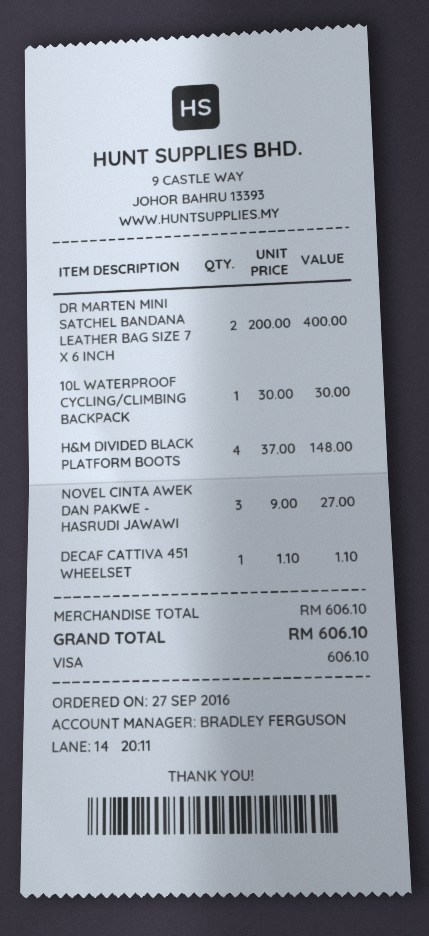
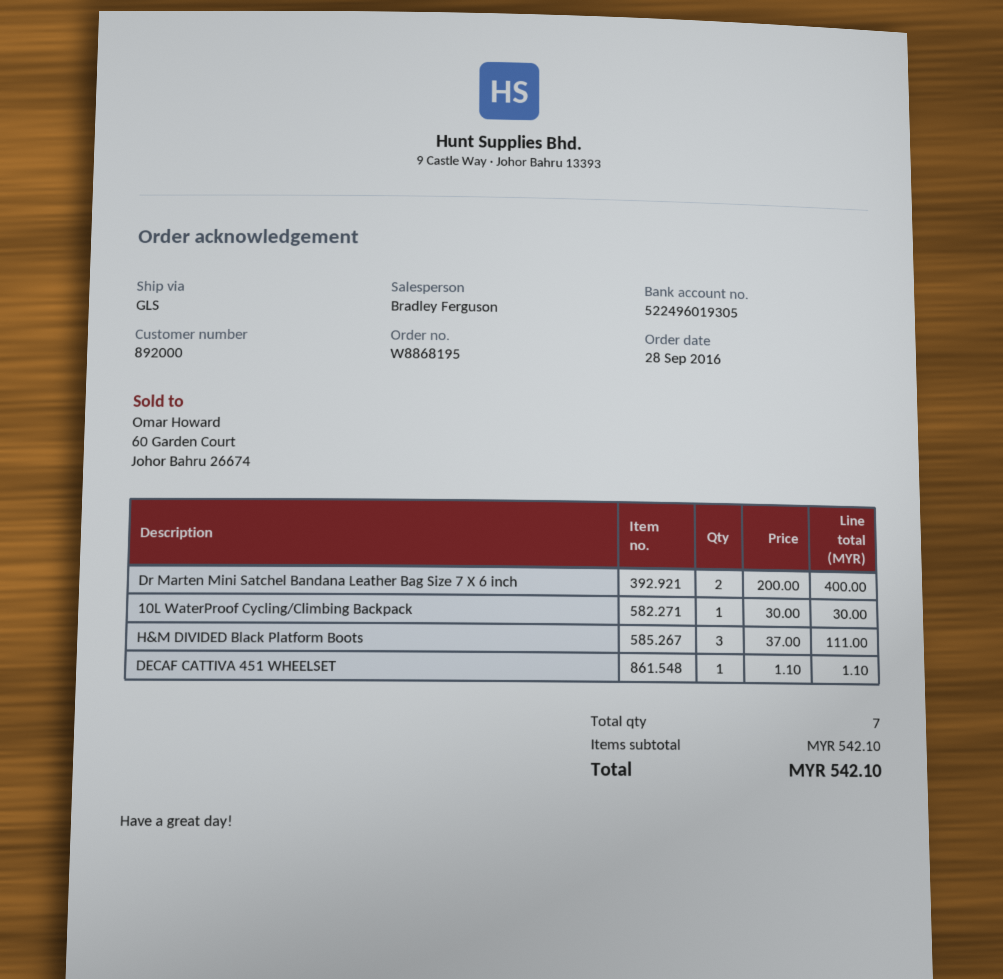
order date: 2016-09-27 -> 2016-09-28
H&M DIVIDED BLACK PLATFORM BOOTS: 4 x 37.00 = 148.00 -> 3 x 37.00 = 111.00
NOVEL CINTA AWEK DAN PAKWE - HASRUDI JAWAWI: 3 x 9.00 = 27.00 -> none
subtotal: 606.10 -> 542.10
total: 606.10 -> 542.10

